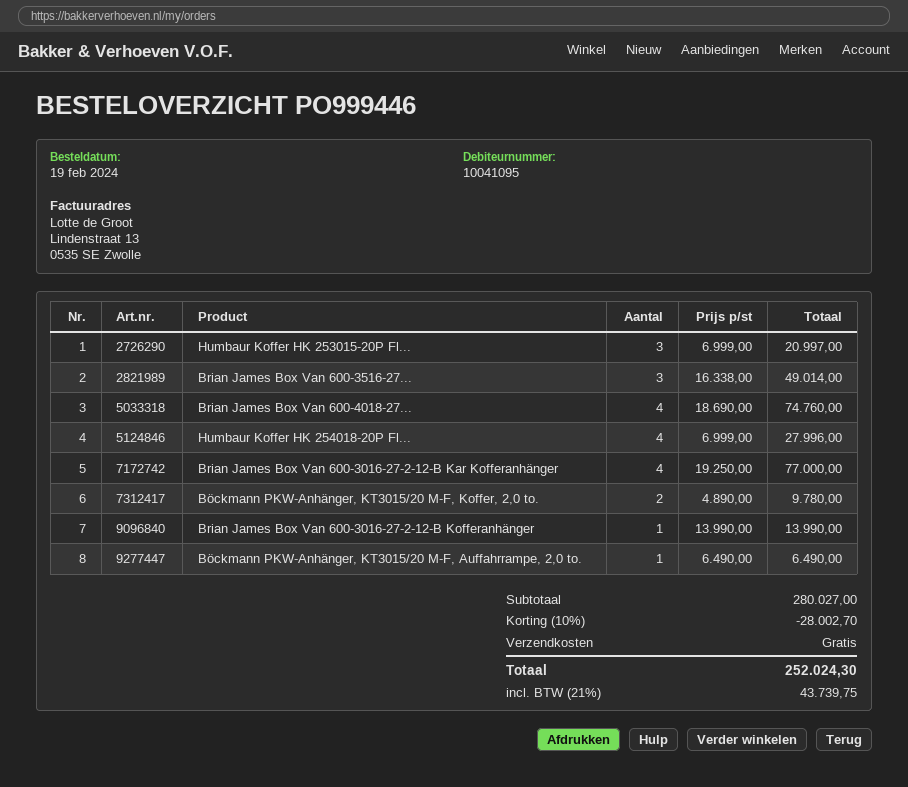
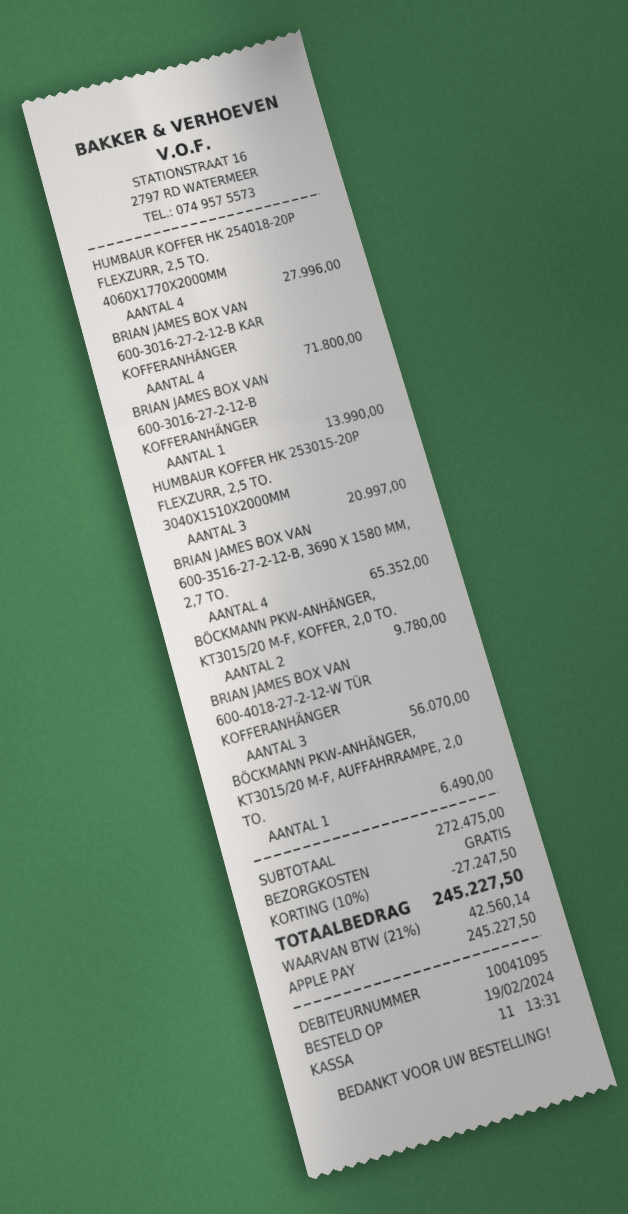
Brian James Box Van 600-3516-27...: 3 for 49014.00 -> 4 for 65352.00
Brian James Box Van 600-4018-27...: 4 for 74760.00 -> 3 for 56070.00
Brian James Box Van 600-3016-27-2-12-B Kar Kofferanhänger: 4 for 77000.00 -> 4 for 71800.00
subtotal: 280027.00 -> 272475.00
discount: 10% = 28002.70 -> 10% = 27247.50
tax: 21% = 43739.75 -> 21% = 42560.14
total: 252024.30 -> 245227.50

